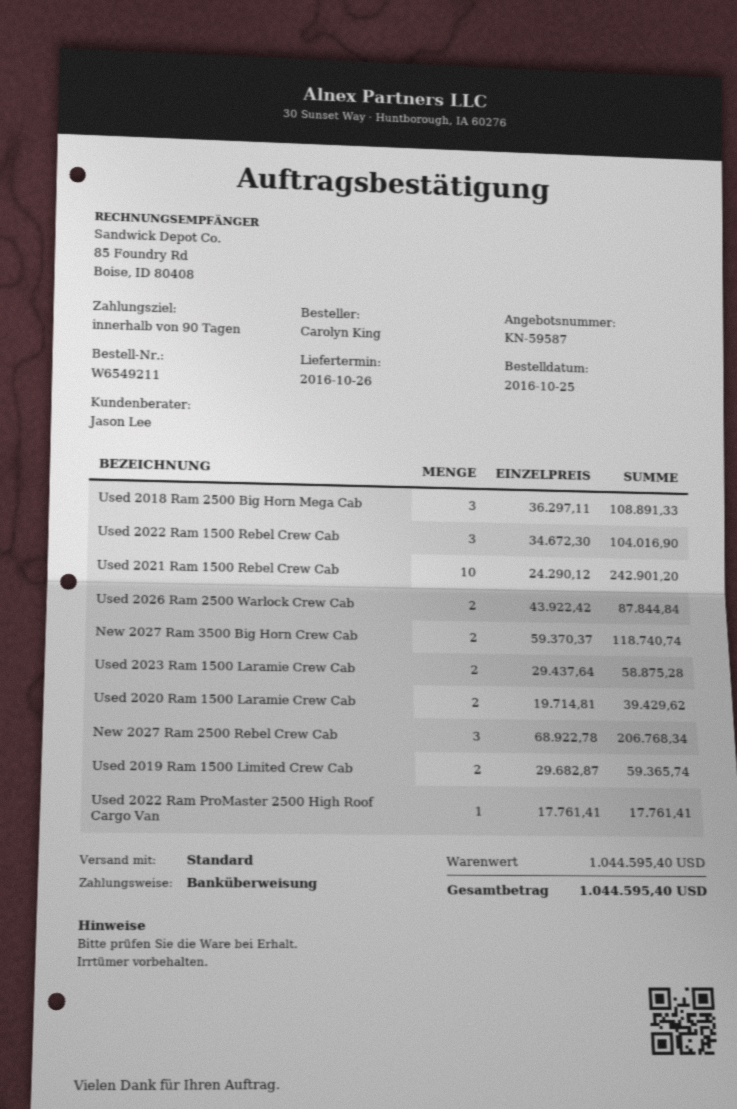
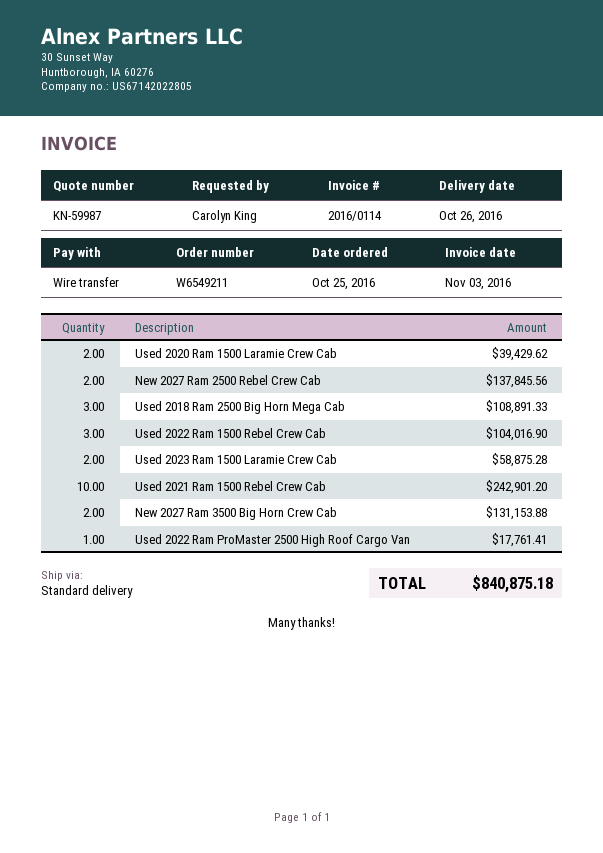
quote number: KN-59587 -> KN-59987
Used 2026 Ram 2500 Warlock Crew Cab: 2 for 87844.84 -> none
New 2027 Ram 3500 Big Horn Crew Cab: 2 for 118740.74 -> 2 for 131153.88
New 2027 Ram 2500 Rebel Crew Cab: 3 for 206768.34 -> 2 for 137845.56
Used 2019 Ram 1500 Limited Crew Cab: 2 for 59365.74 -> none
total: 1044595.40 -> 840875.18

